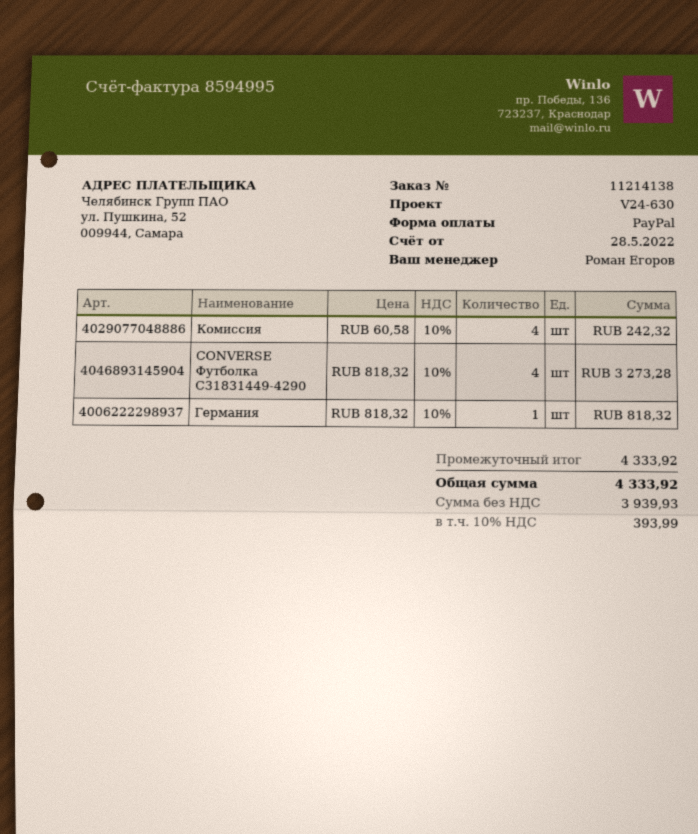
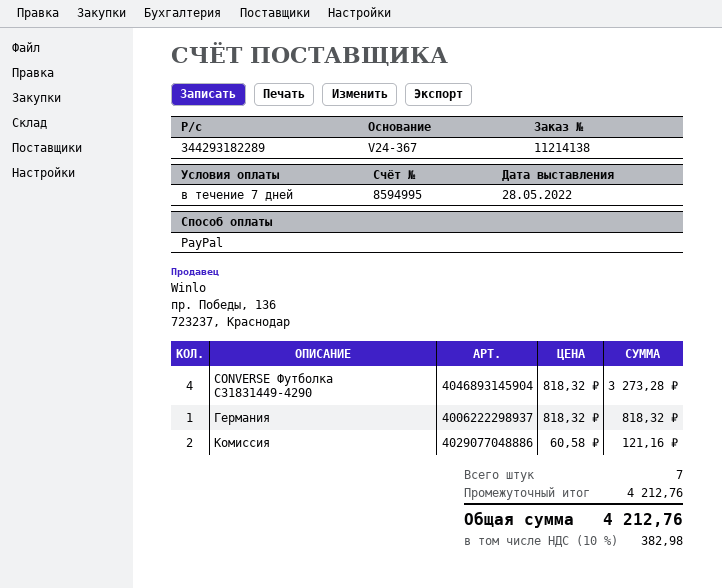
reference: V24-630 -> V24-367
Комиссия: 4 x 60.58 = 242.32 -> 2 x 60.58 = 121.16
subtotal: 4333.92 -> 4212.76
tax: 10% = 393.99 -> 10% = 382.98
total: 4333.92 -> 4212.76

